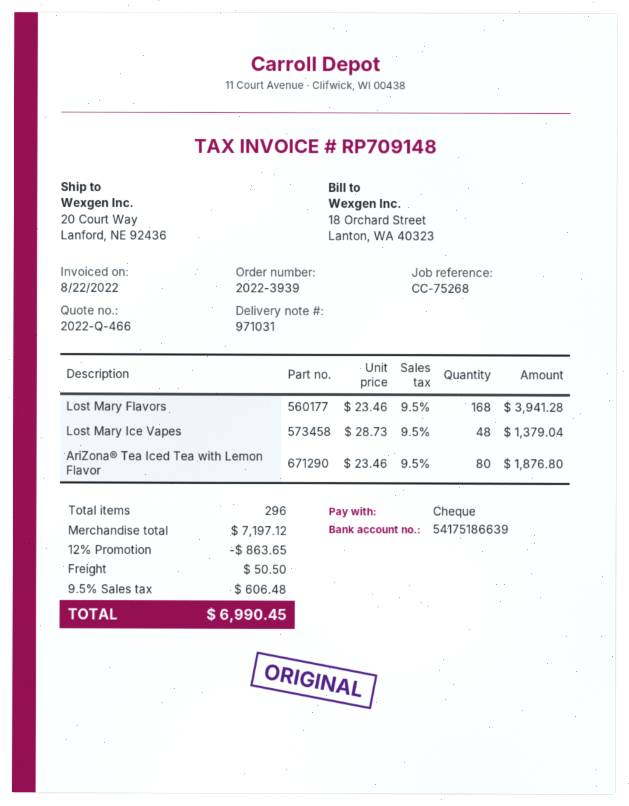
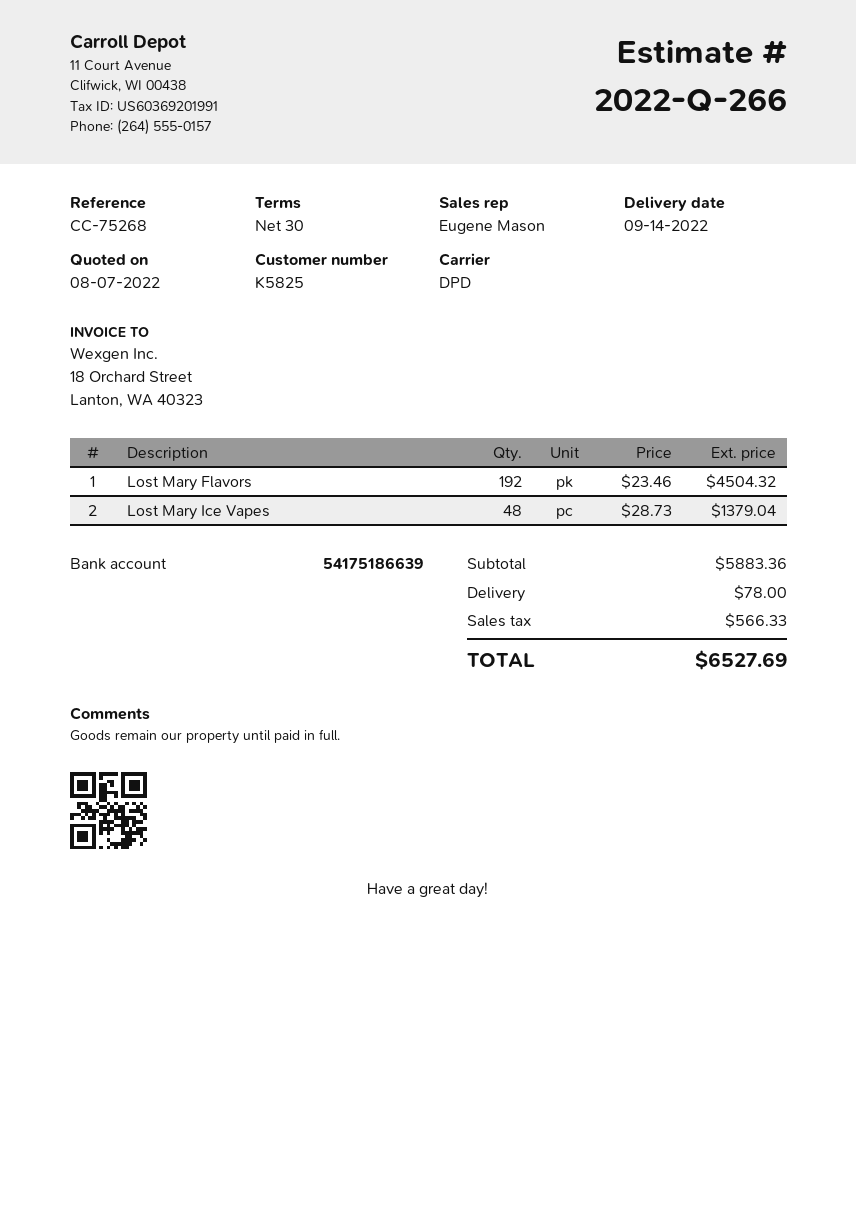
quote number: 2022-Q-466 -> 2022-Q-266
Lost Mary Flavors: 168 x 23.46 = 3941.28 -> 192 x 23.46 = 4504.32
AriZona® Tea Iced Tea with Lemon Flavor: 80 x 23.46 = 1876.80 -> none
subtotal: 7197.12 -> 5883.36
discount: 12% = 863.65 -> none
shipping: 50.50 -> 78.00
tax: 606.48 -> 566.33
total: 6990.45 -> 6527.69

